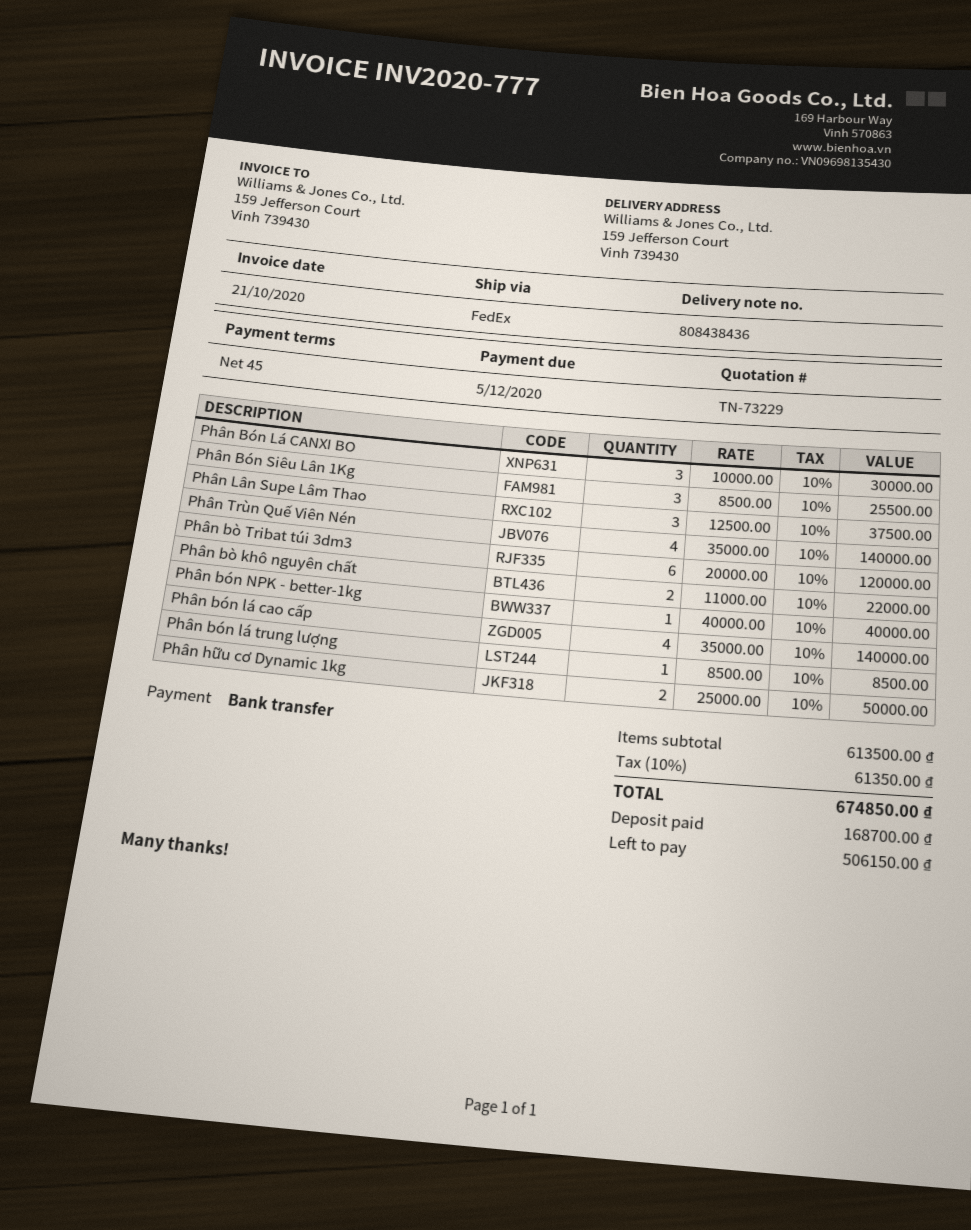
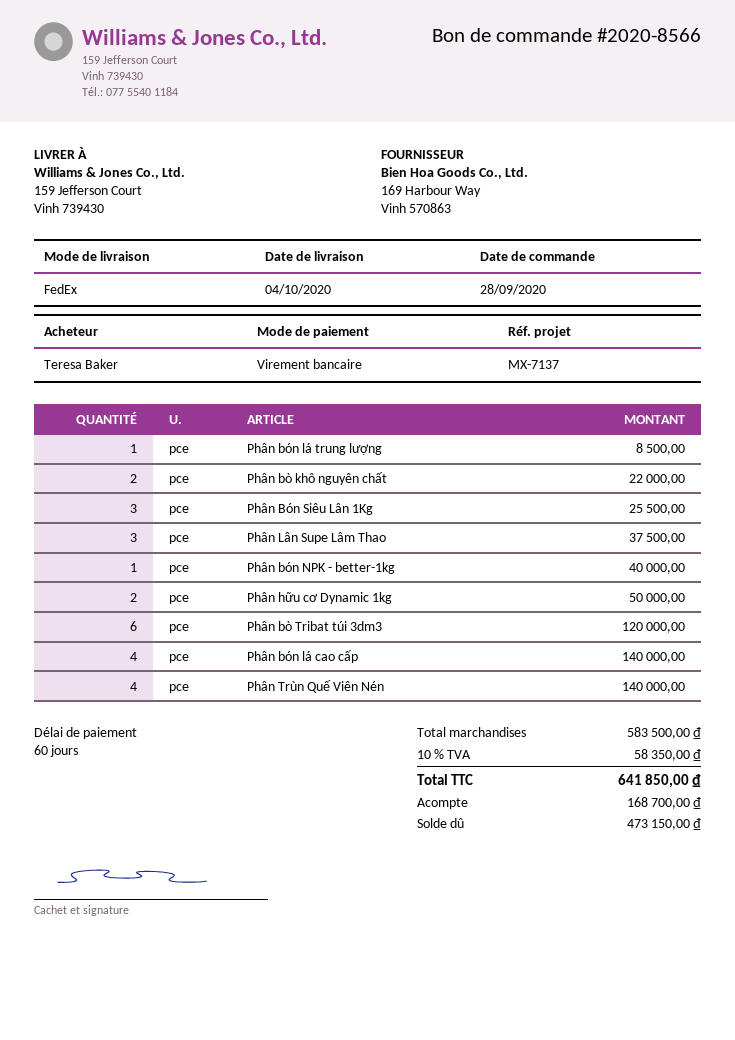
payment terms: 45 days -> 60 days
Phân Bón Lá CANXI BO: 3 for 30000.00 -> none
subtotal: 613500.00 -> 583500.00
tax: 10% = 61350.00 -> 10% = 58350.00
total: 674850.00 -> 641850.00
balance: 506150.00 -> 473150.00

